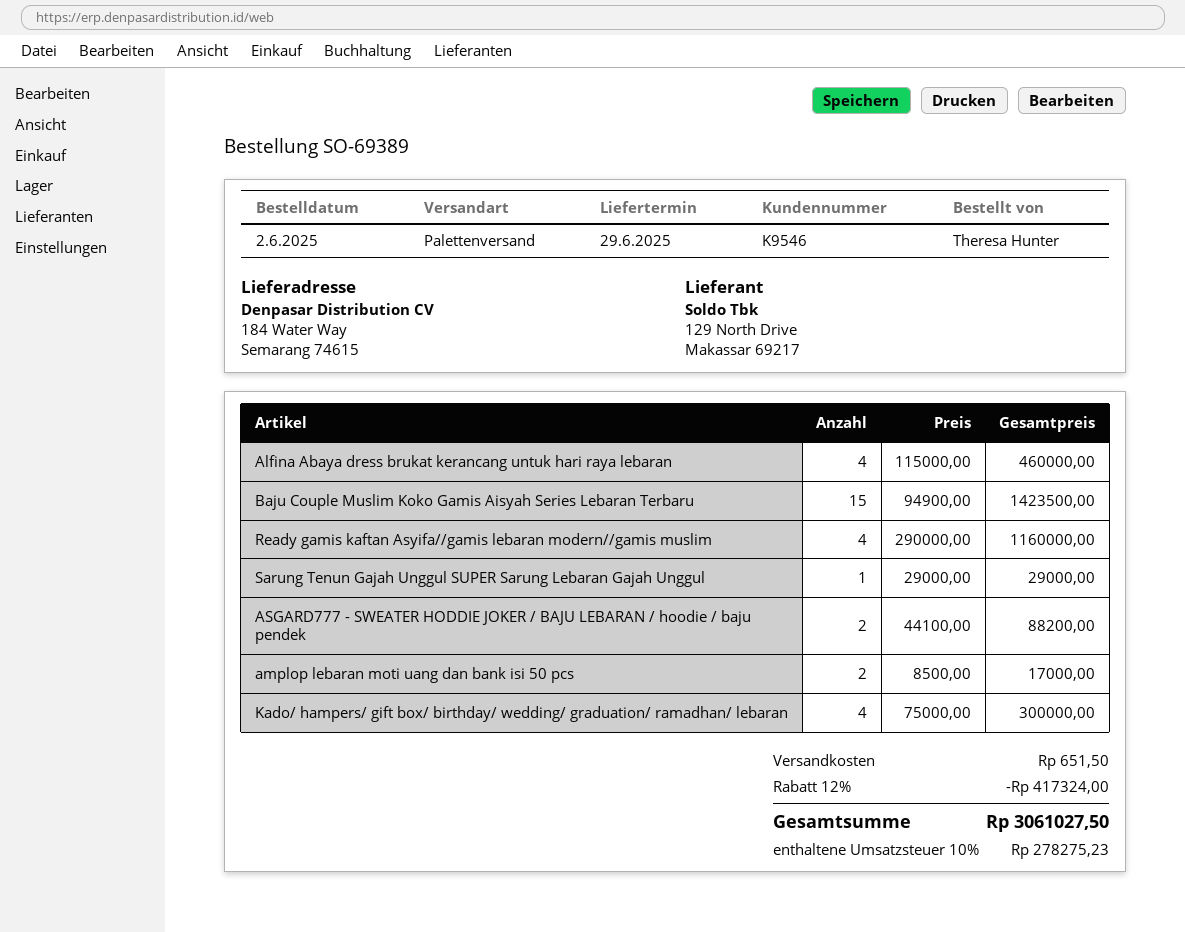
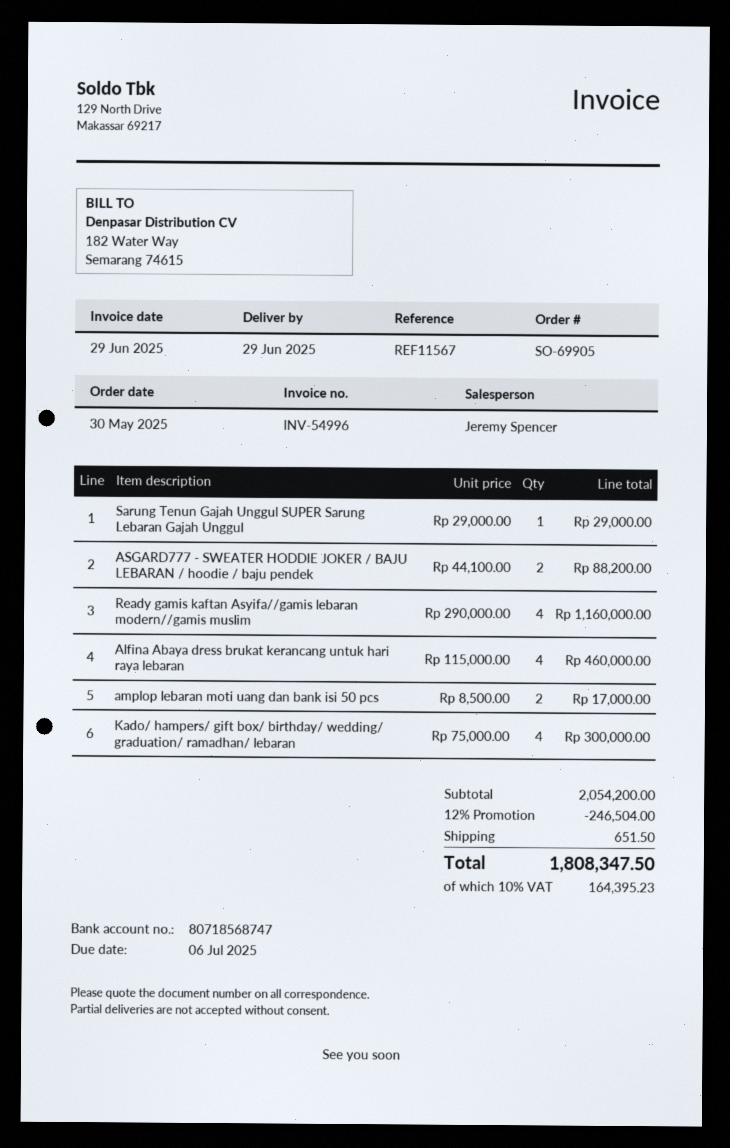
order number: SO-69389 -> SO-69905
order date: 2025-06-02 -> 2025-05-30
Baju Couple Muslim Koko Gamis Aisyah Series Lebaran Terbaru: 15 x 94900.00 = 1423500.00 -> none
discount: 12% = 417324.00 -> 12% = 246504.00
tax: 10% = 278275.23 -> 10% = 164395.23
total: 3061027.50 -> 1808347.50

